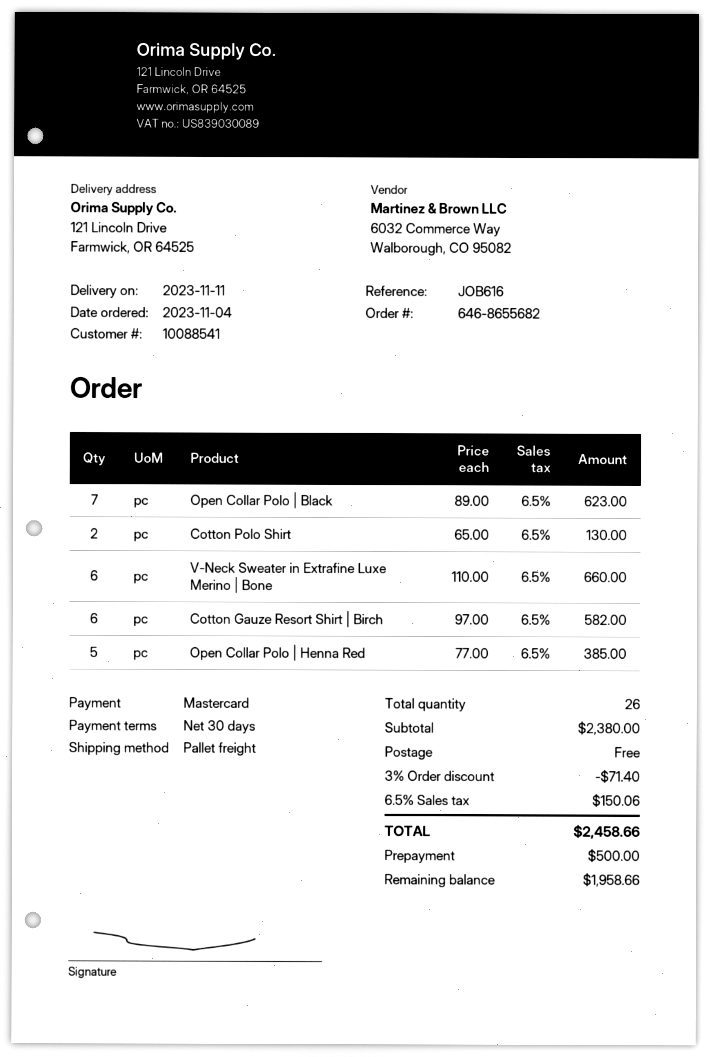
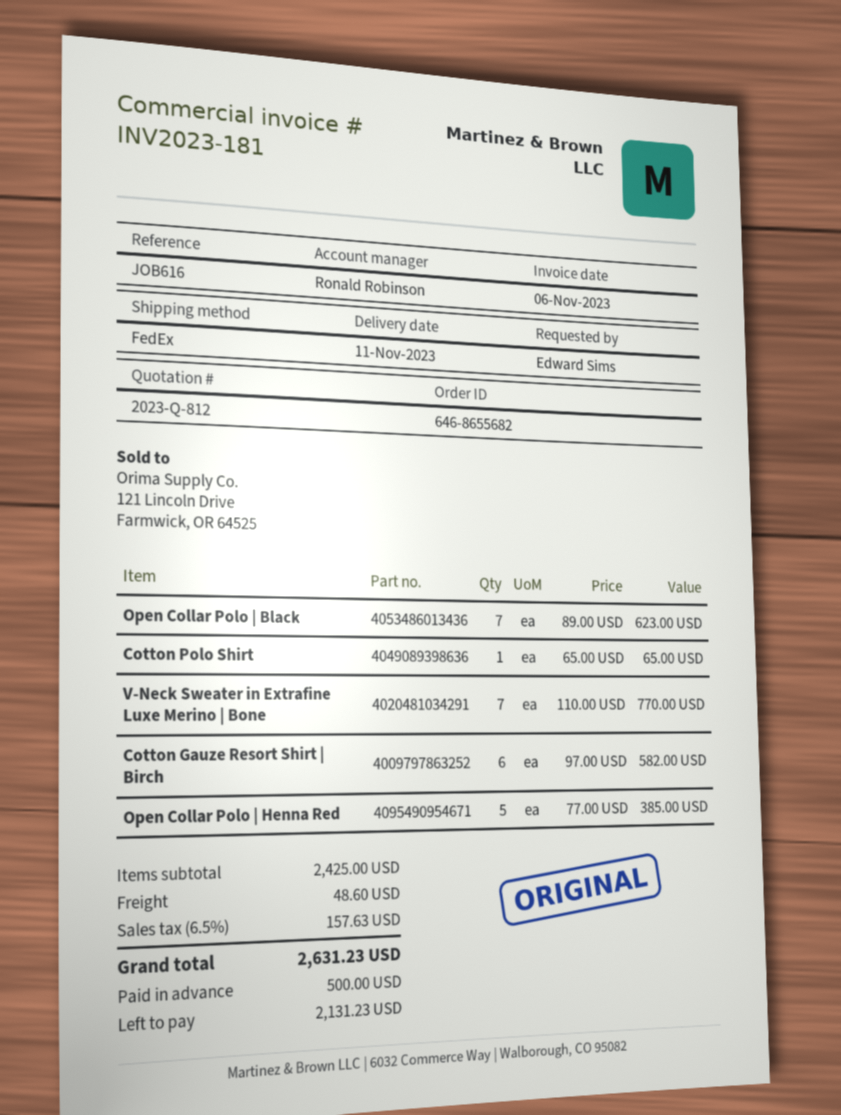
shipping method: pallet freight -> FedEx
Cotton Polo Shirt: 2 x 65.00 = 130.00 -> 1 x 65.00 = 65.00
V-Neck Sweater in Extrafine Luxe Merino | Bone: 6 x 110.00 = 660.00 -> 7 x 110.00 = 770.00
subtotal: 2380.00 -> 2425.00
discount: 3% = 71.40 -> none
shipping: 0.00 -> 48.60
tax: 6.5% = 150.06 -> 6.5% = 157.63
total: 2458.66 -> 2631.23
balance: 1958.66 -> 2131.23

